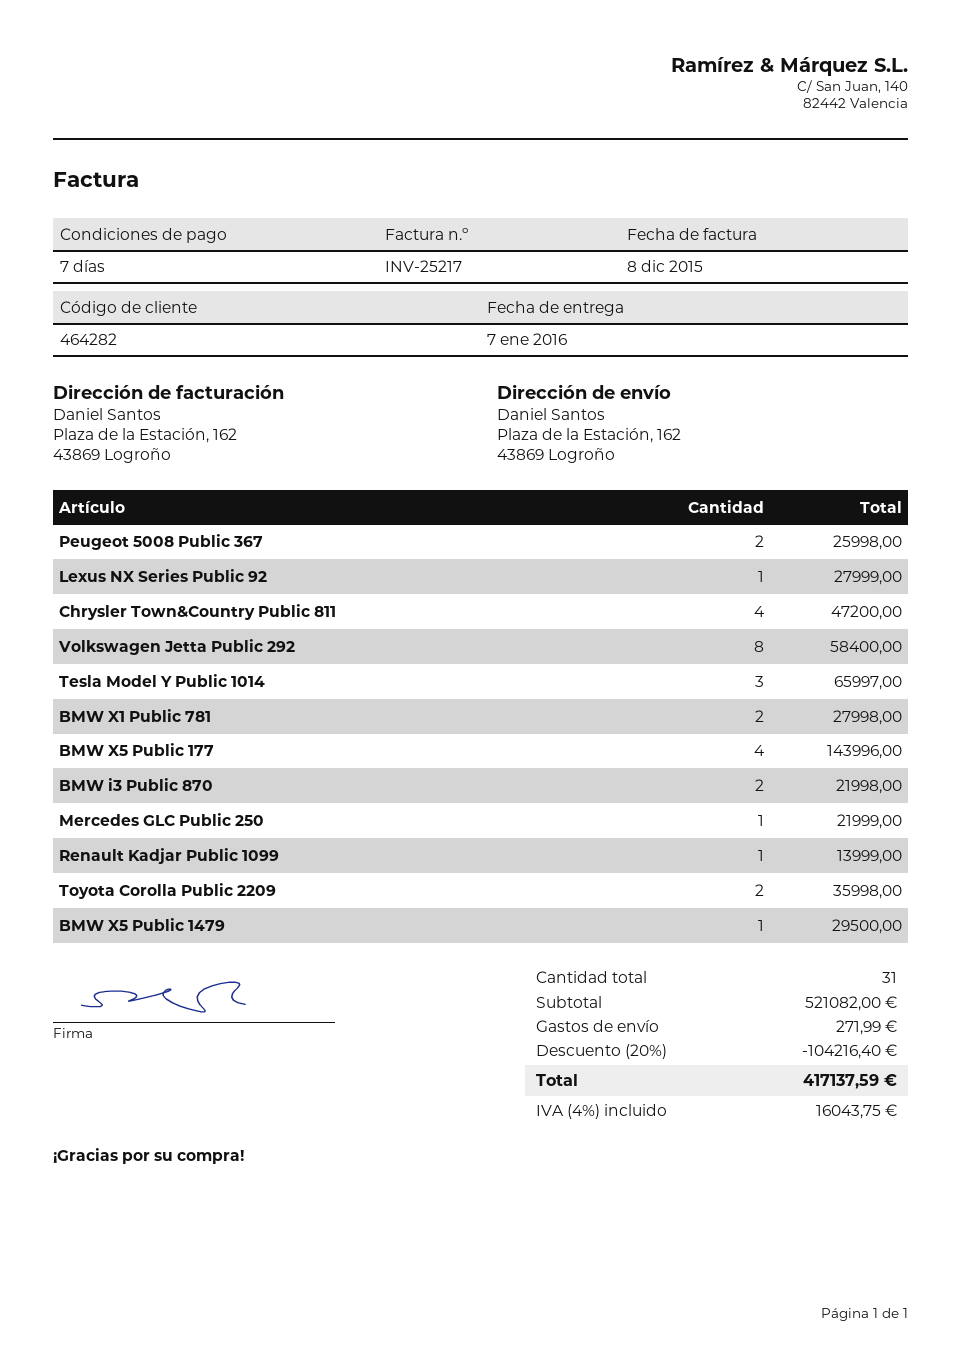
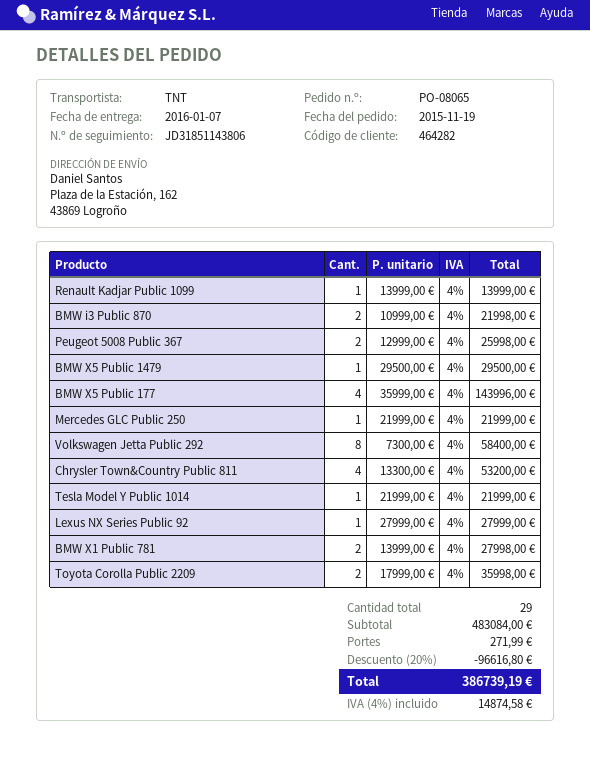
Chrysler Town&Country Public 811: 4 for 47200.00 -> 4 for 53200.00
Tesla Model Y Public 1014: 3 for 65997.00 -> 1 for 21999.00
total quantity: 31 -> 29
subtotal: 521082.00 -> 483084.00
discount: 20% = 104216.40 -> 20% = 96616.80
tax: 4% = 16043.75 -> 4% = 14874.58
total: 417137.59 -> 386739.19

